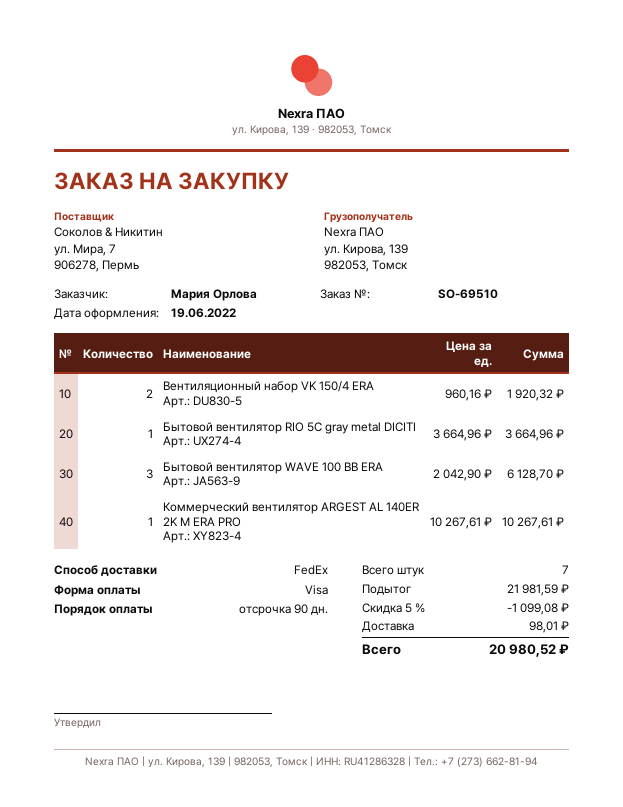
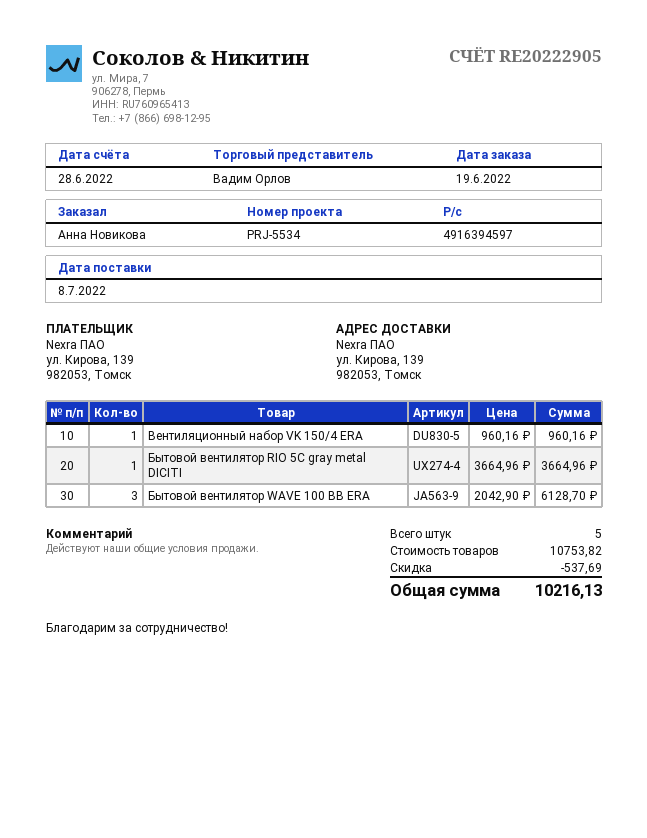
ordered by: Мария Орлова -> Анна Новикова
Вентиляционный набор VK 150/4 ERA: 2 x 960.16 = 1920.32 -> 1 x 960.16 = 960.16
Коммерческий вентилятор ARGEST AL 140ER 2K M ERA PRO: 1 x 10267.61 = 10267.61 -> none
total quantity: 7 -> 5
subtotal: 21981.59 -> 10753.82
discount: 1099.08 -> 537.69
shipping: 98.01 -> none
total: 20980.52 -> 10216.13

